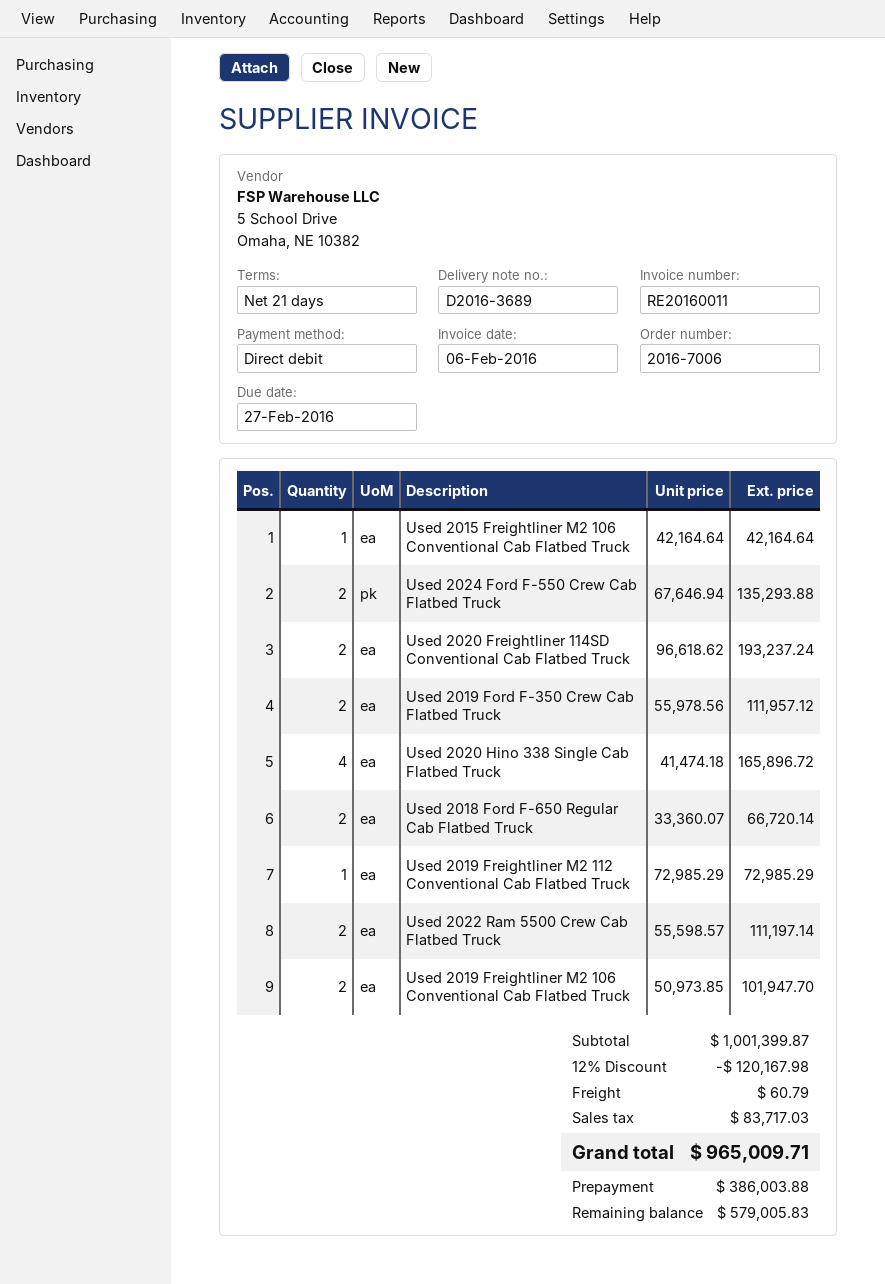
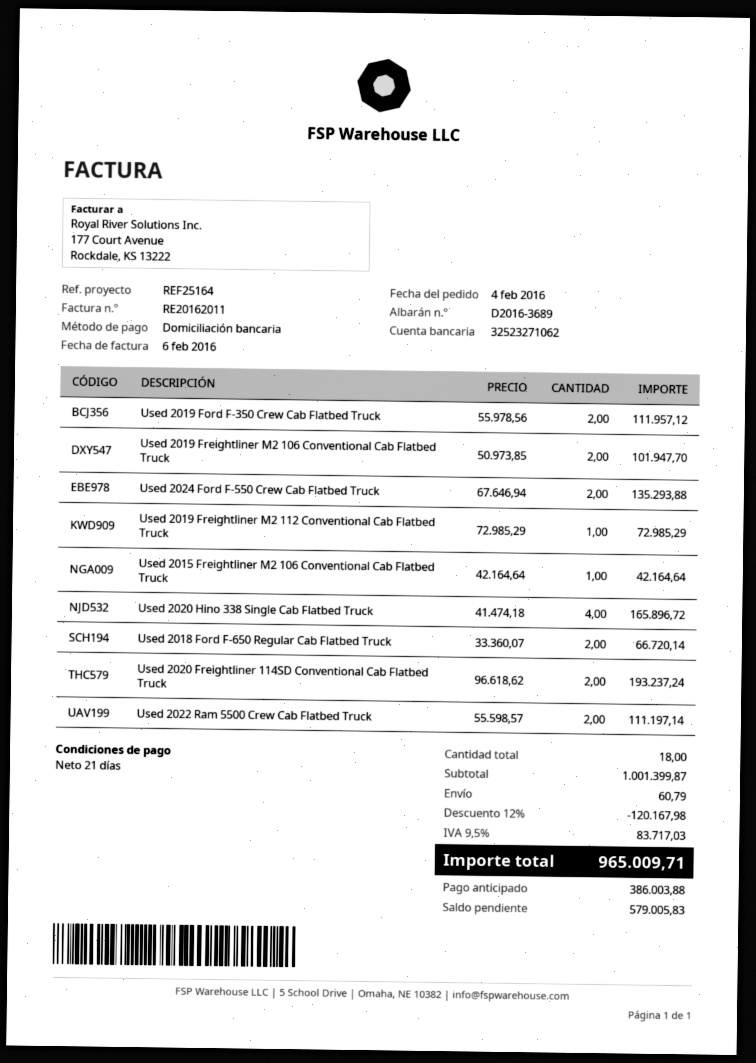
invoice number: RE20160011 -> RE20162011

